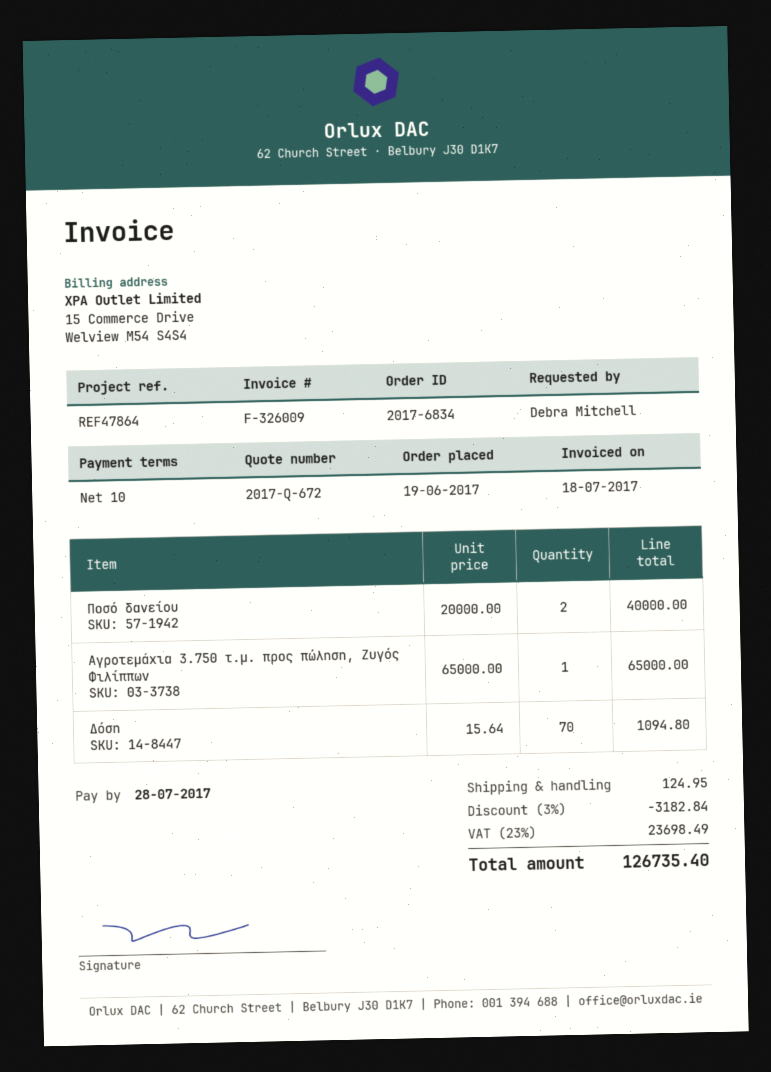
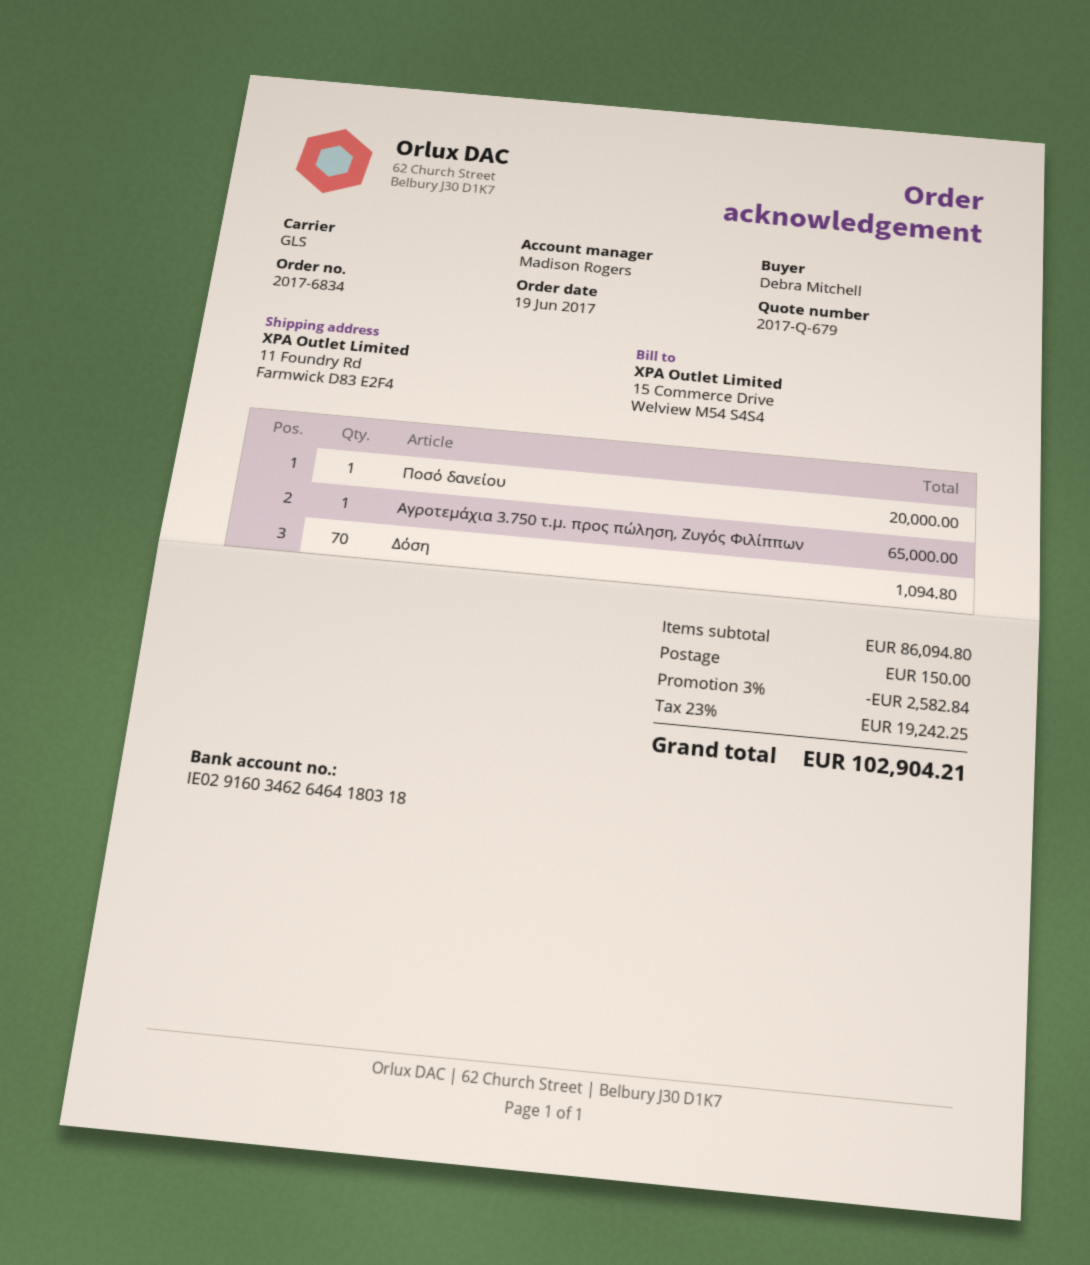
quote number: 2017-Q-672 -> 2017-Q-679
Ποσό δανείου: 2 for 40000.00 -> 1 for 20000.00
discount: 3% = 3182.84 -> 3% = 2582.84
shipping: 124.95 -> 150.00
tax: 23% = 23698.49 -> 23% = 19242.25
total: 126735.40 -> 102904.21

